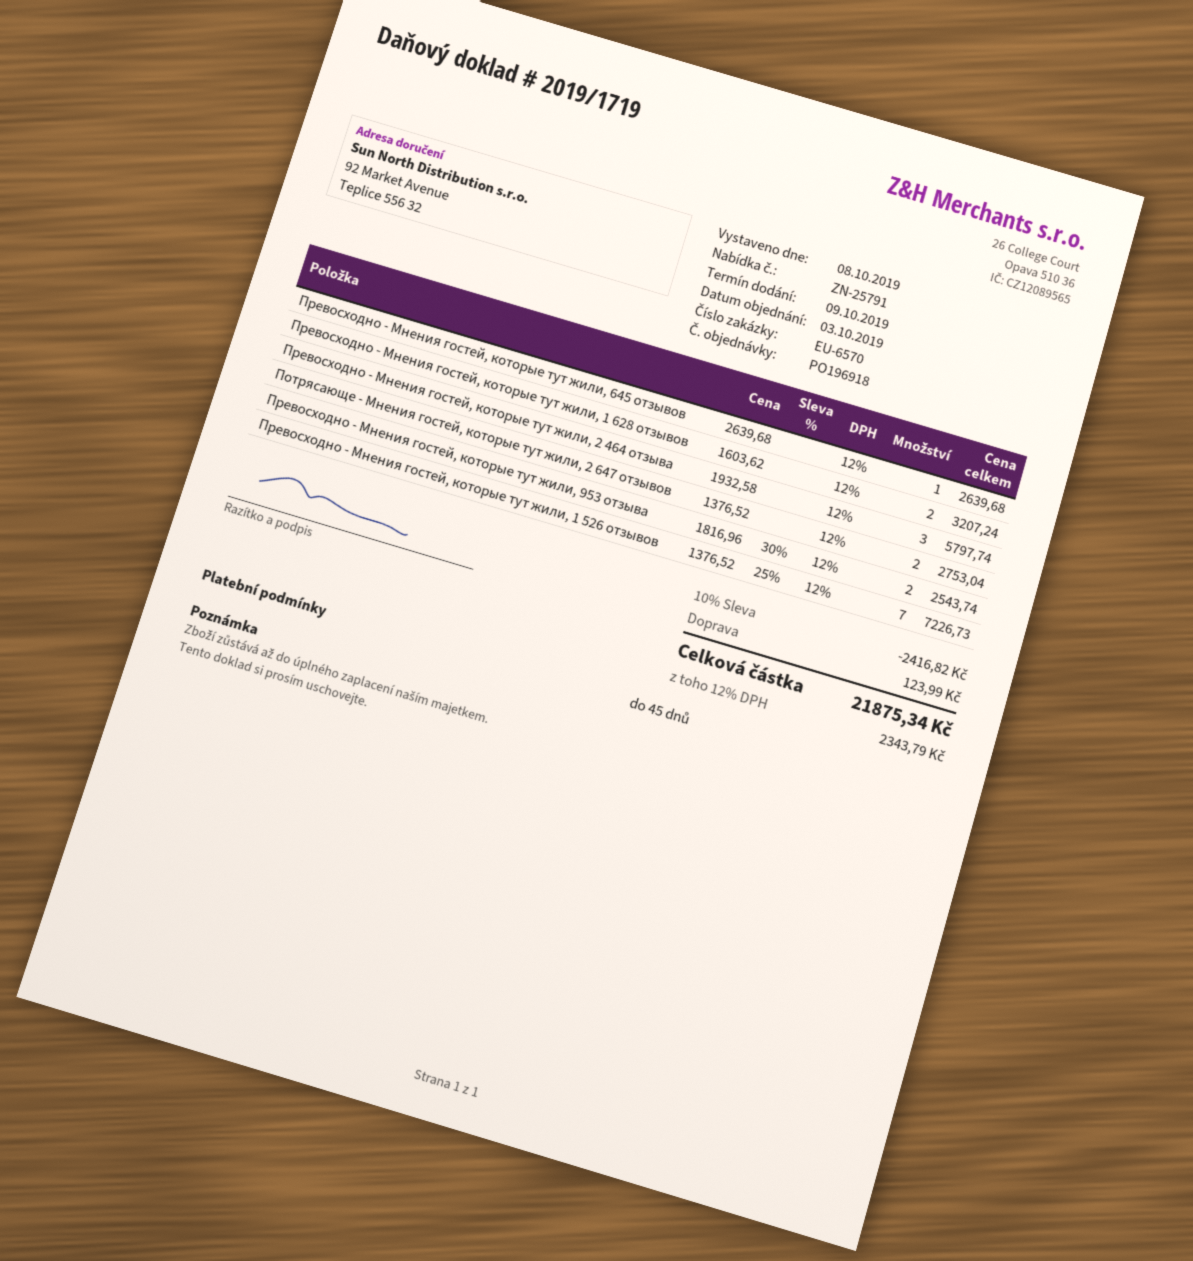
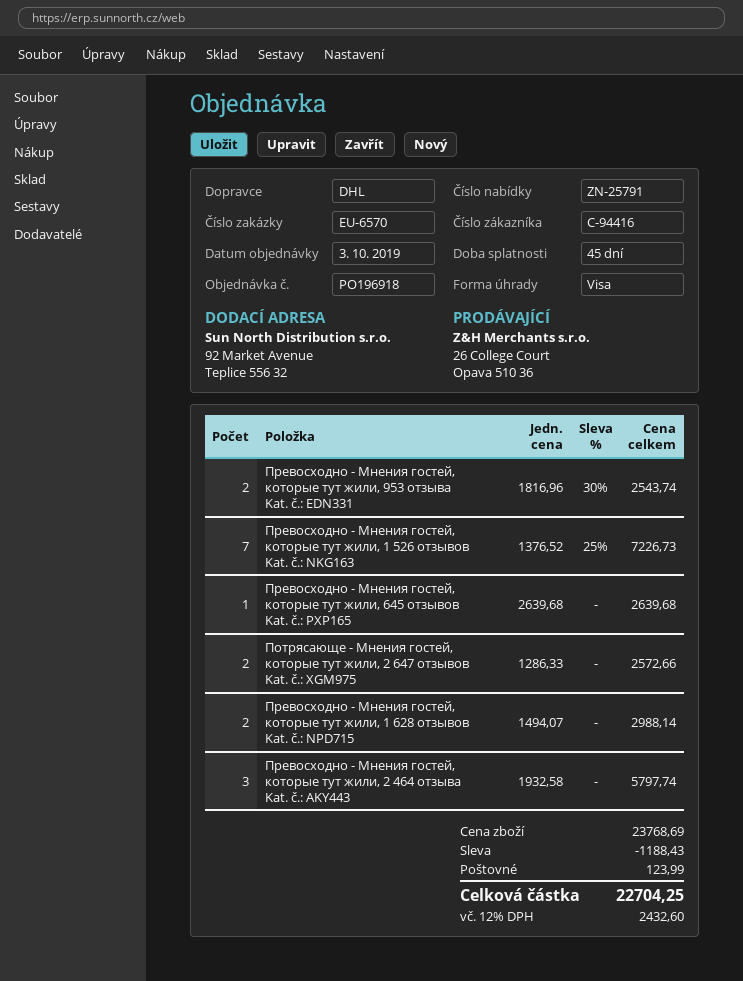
Превосходно - Мнения гостей, которые тут жили, 1 628 отзывов: 2 x 1603.62 = 3207.24 -> 2 x 1494.07 = 2988.14
Потрясающе - Мнения гостей, которые тут жили, 2 647 отзывов: 2 x 1376.52 = 2753.04 -> 2 x 1286.33 = 2572.66
discount: 2416.82 -> 1188.43
tax: 12% = 2343.79 -> 12% = 2432.60
total: 21875.34 -> 22704.25

